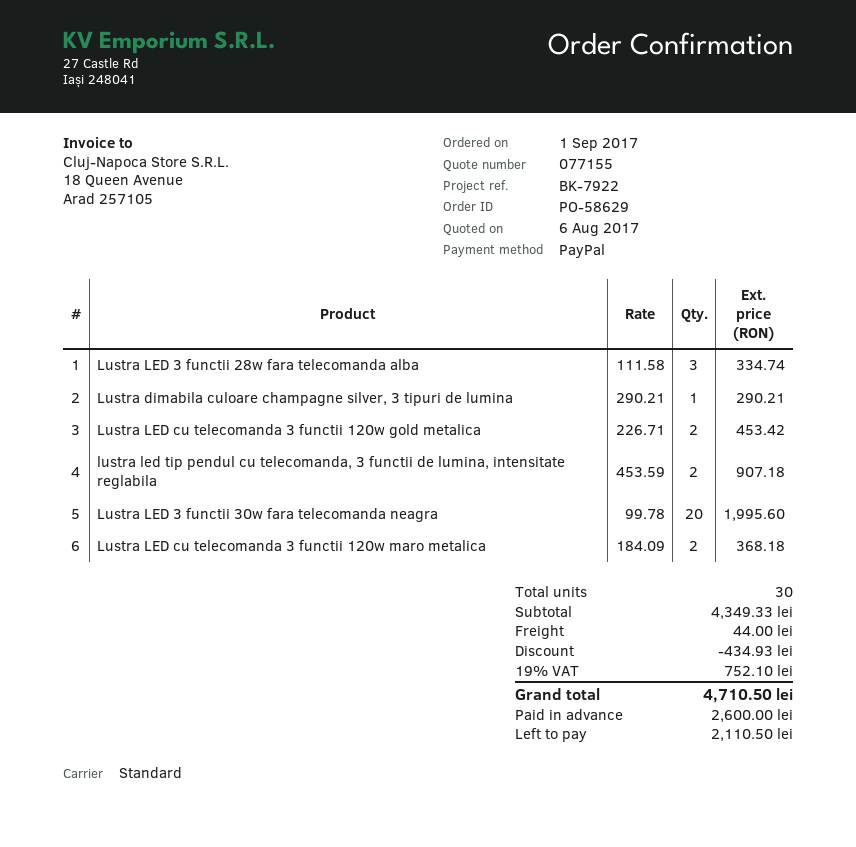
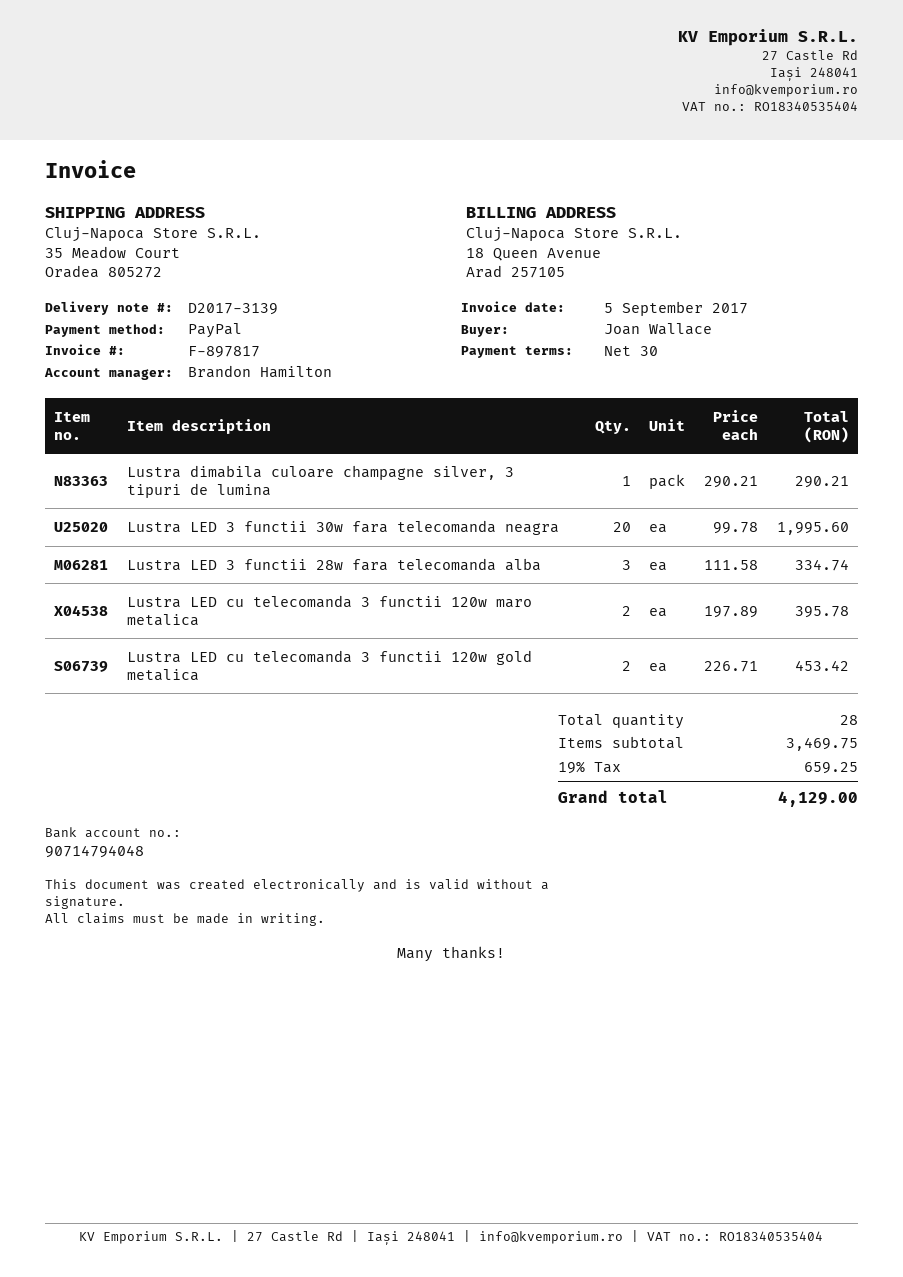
lustra led tip pendul cu telecomanda, 3 functii de lumina, intensitate reglabila: 2 x 453.59 = 907.18 -> none
Lustra LED cu telecomanda 3 functii 120w maro metalica: 2 x 184.09 = 368.18 -> 2 x 197.89 = 395.78
total quantity: 30 -> 28
subtotal: 4349.33 -> 3469.75
discount: 434.93 -> none
shipping: 44.00 -> none
tax: 19% = 752.10 -> 19% = 659.25
total: 4710.50 -> 4129.00

